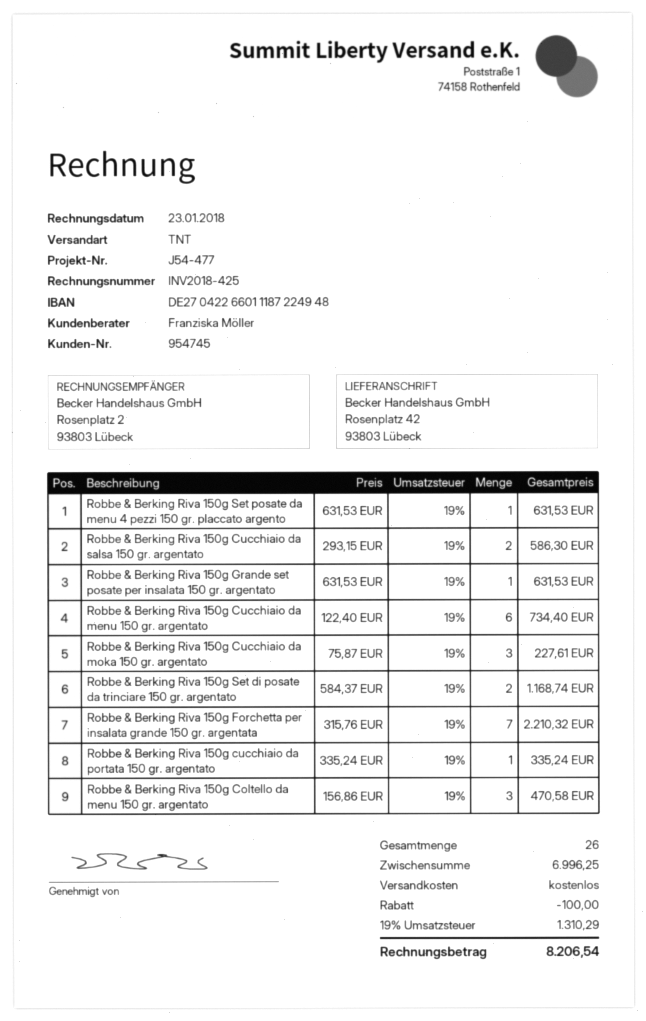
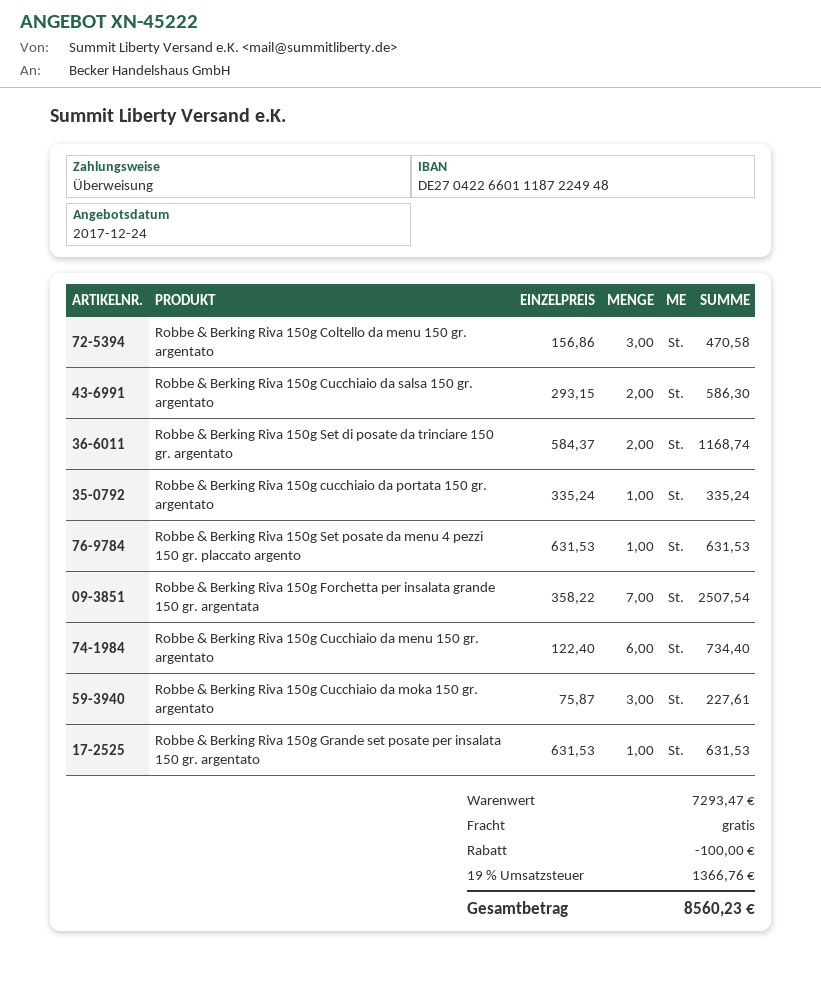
Robbe & Berking Riva 150g Forchetta per insalata grande 150 gr. argentata: 7 x 315.76 = 2210.32 -> 7 x 358.22 = 2507.54
subtotal: 6996.25 -> 7293.47
tax: 19% = 1310.29 -> 19% = 1366.76
total: 8206.54 -> 8560.23

